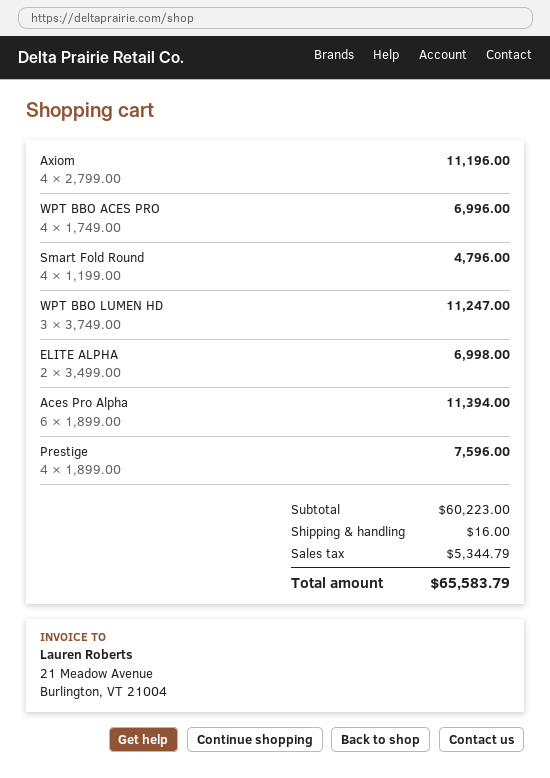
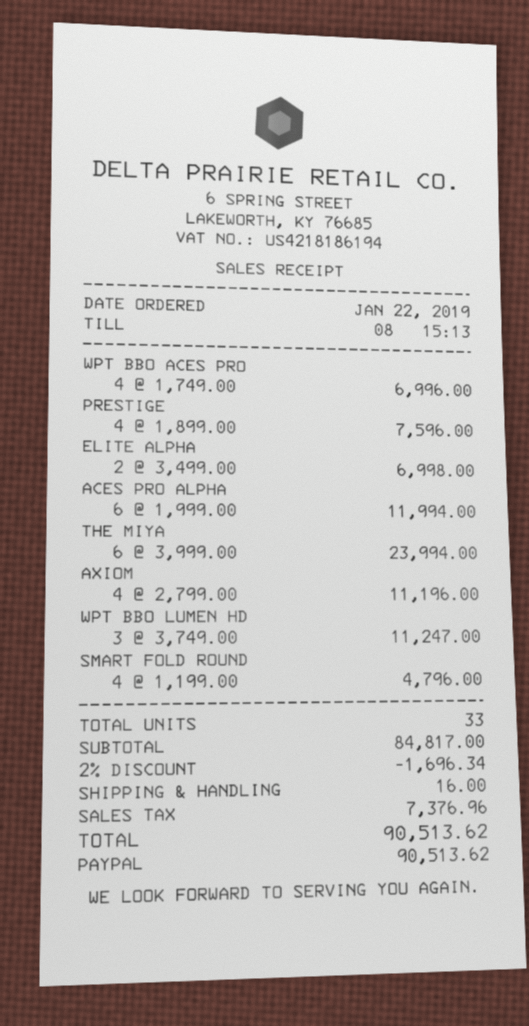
Aces Pro Alpha: 6 x 1899.00 = 11394.00 -> 6 x 1999.00 = 11994.00
THE MIYA: none -> 6 x 3999.00 = 23994.00
subtotal: 60223.00 -> 84817.00
discount: none -> 2% = 1696.34
tax: 5344.79 -> 7376.96
total: 65583.79 -> 90513.62

